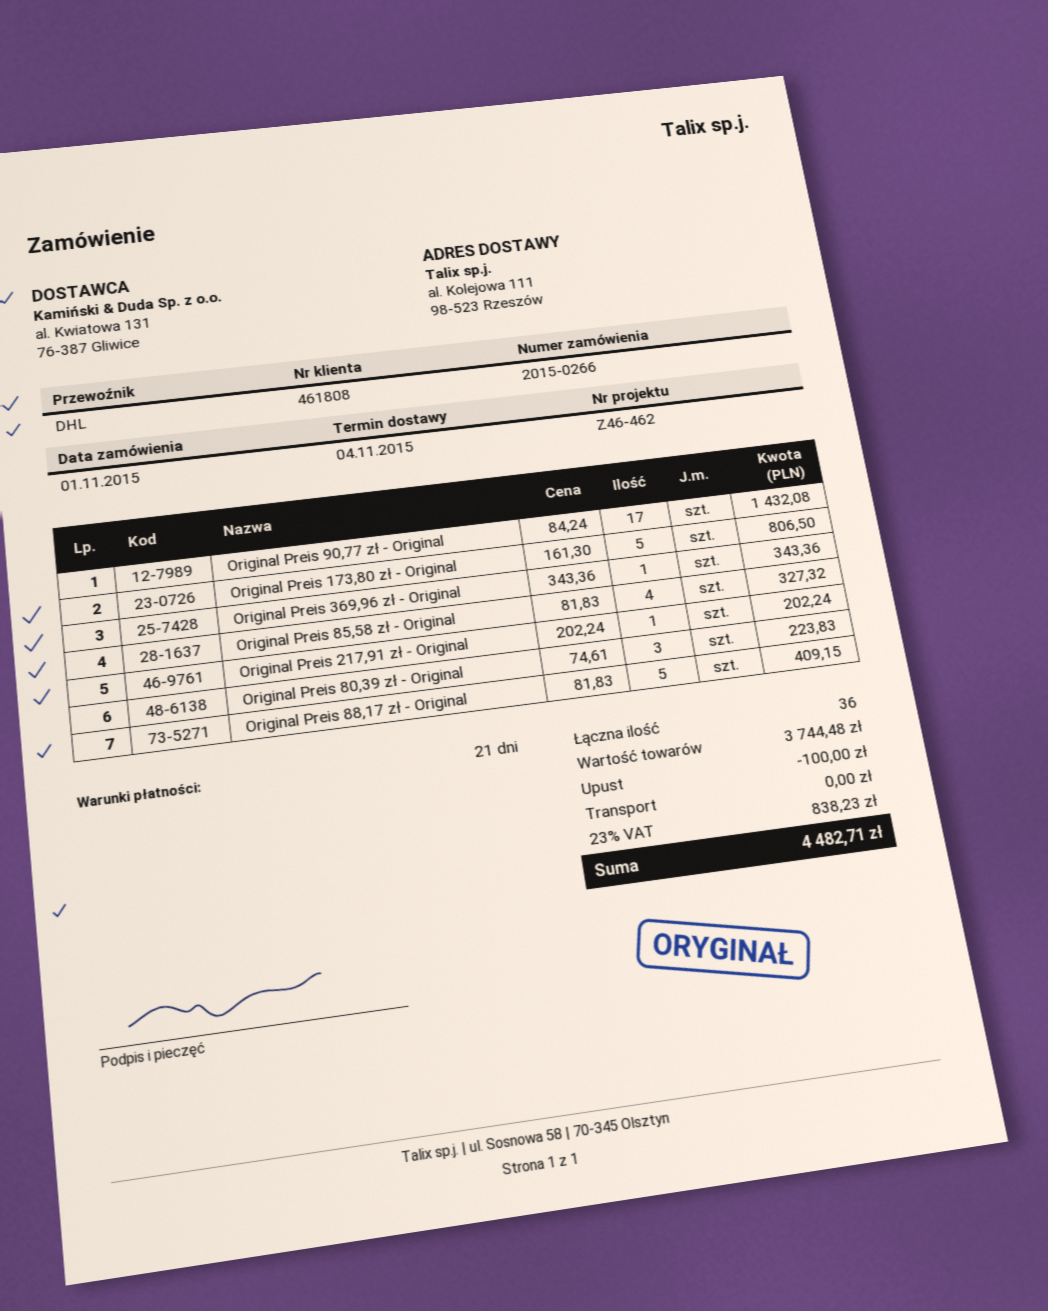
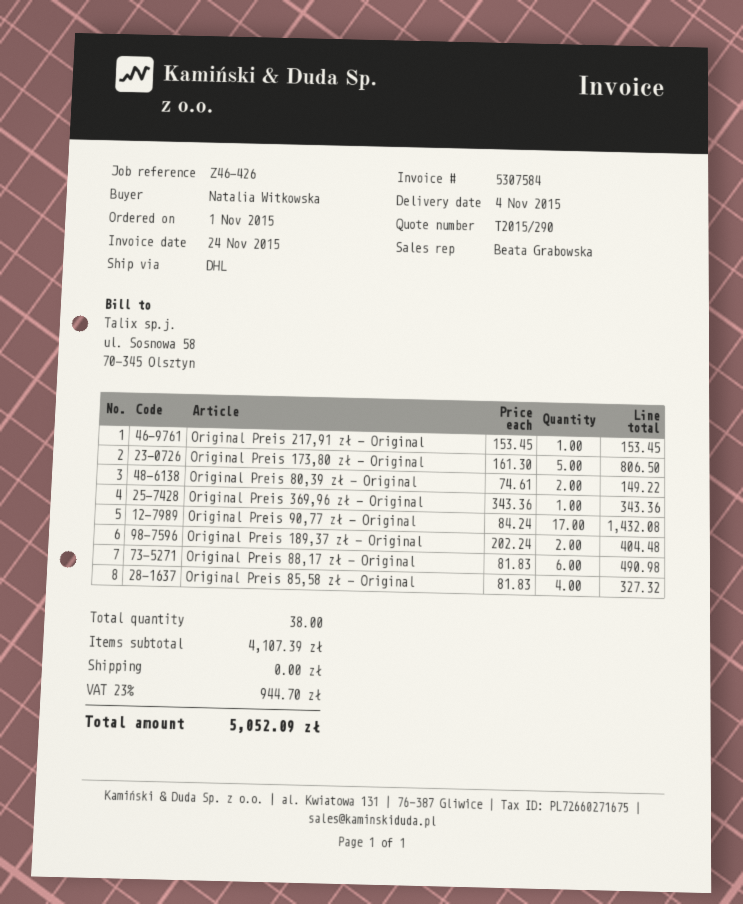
reference: Z46-462 -> Z46-426
Original Preis 217,91 zł - Original: 1 x 202.24 = 202.24 -> 1 x 153.45 = 153.45
Original Preis 80,39 zł - Original: 3 x 74.61 = 223.83 -> 2 x 74.61 = 149.22
Original Preis 88,17 zł - Original: 5 x 81.83 = 409.15 -> 6 x 81.83 = 490.98
Original Preis 189,37 zł - Original: none -> 2 x 202.24 = 404.48
total quantity: 36 -> 38
subtotal: 3744.48 -> 4107.39
discount: 100.00 -> none
tax: 23% = 838.23 -> 23% = 944.70
total: 4482.71 -> 5052.09

